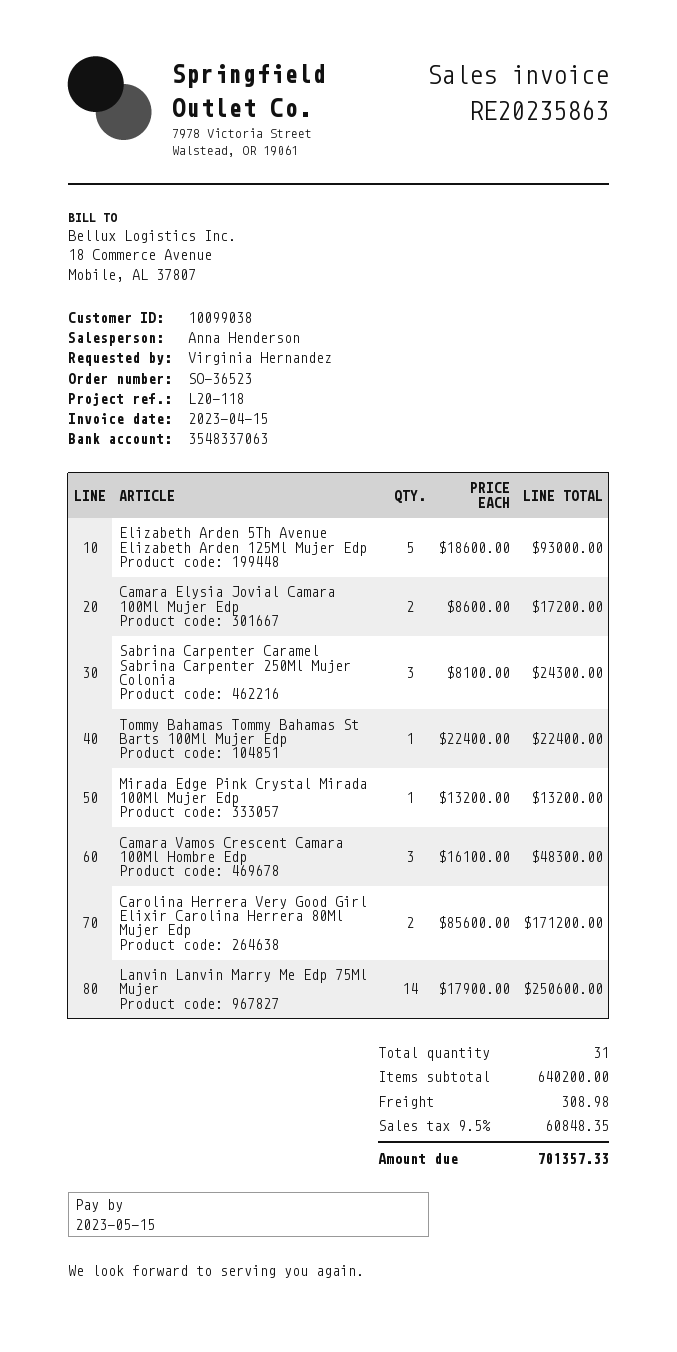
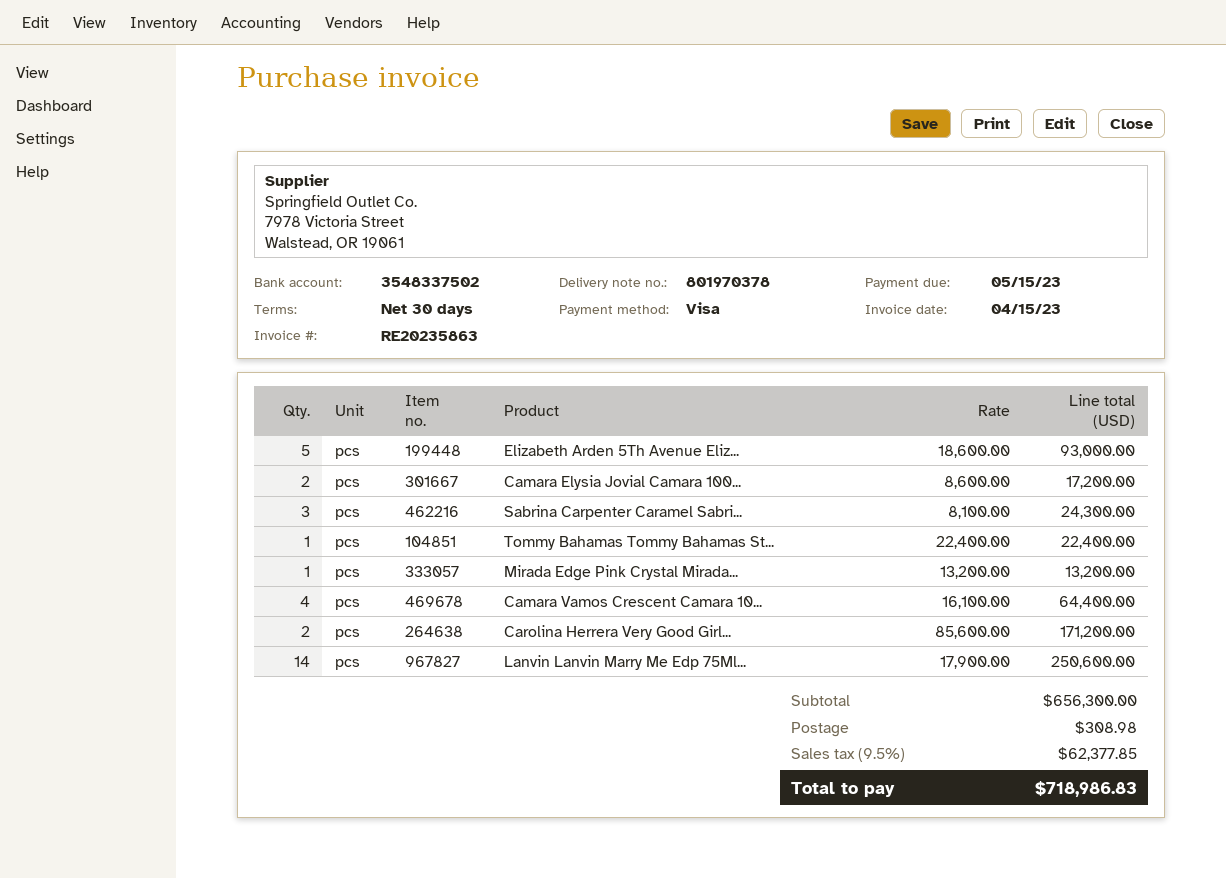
bank account: 3548337063 -> 3548337502
Camara Vamos Crescent Camara 100Ml Hombre Edp: 3 x 16100.00 = 48300.00 -> 4 x 16100.00 = 64400.00
subtotal: 640200.00 -> 656300.00
tax: 9.5% = 60848.35 -> 9.5% = 62377.85
total: 701357.33 -> 718986.83

